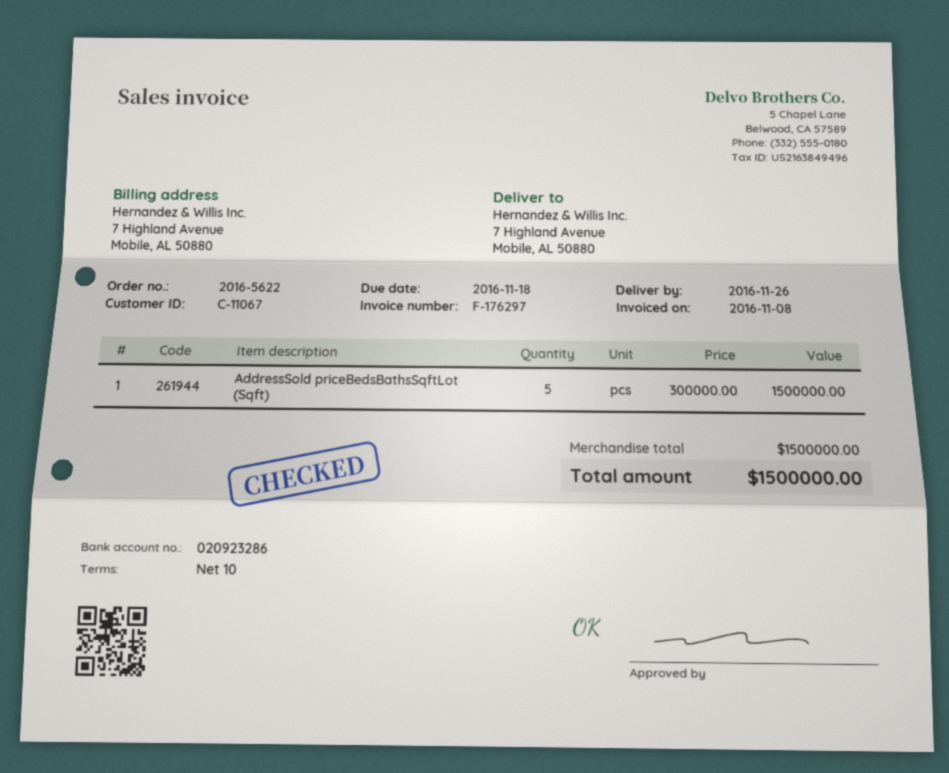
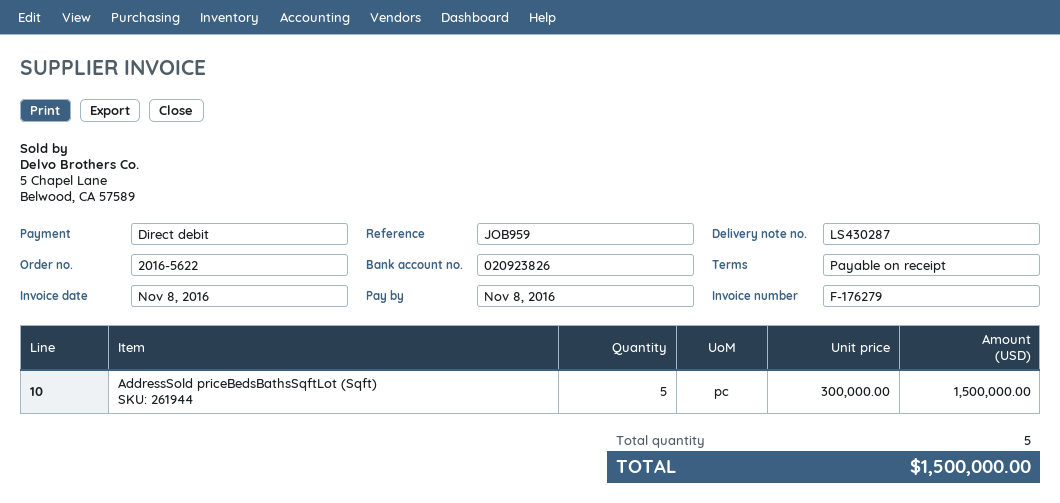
invoice number: F-176297 -> F-176279
payment terms: 10 days -> on receipt
due date: 2016-11-18 -> 2016-11-08
bank account: 020923286 -> 020923826

